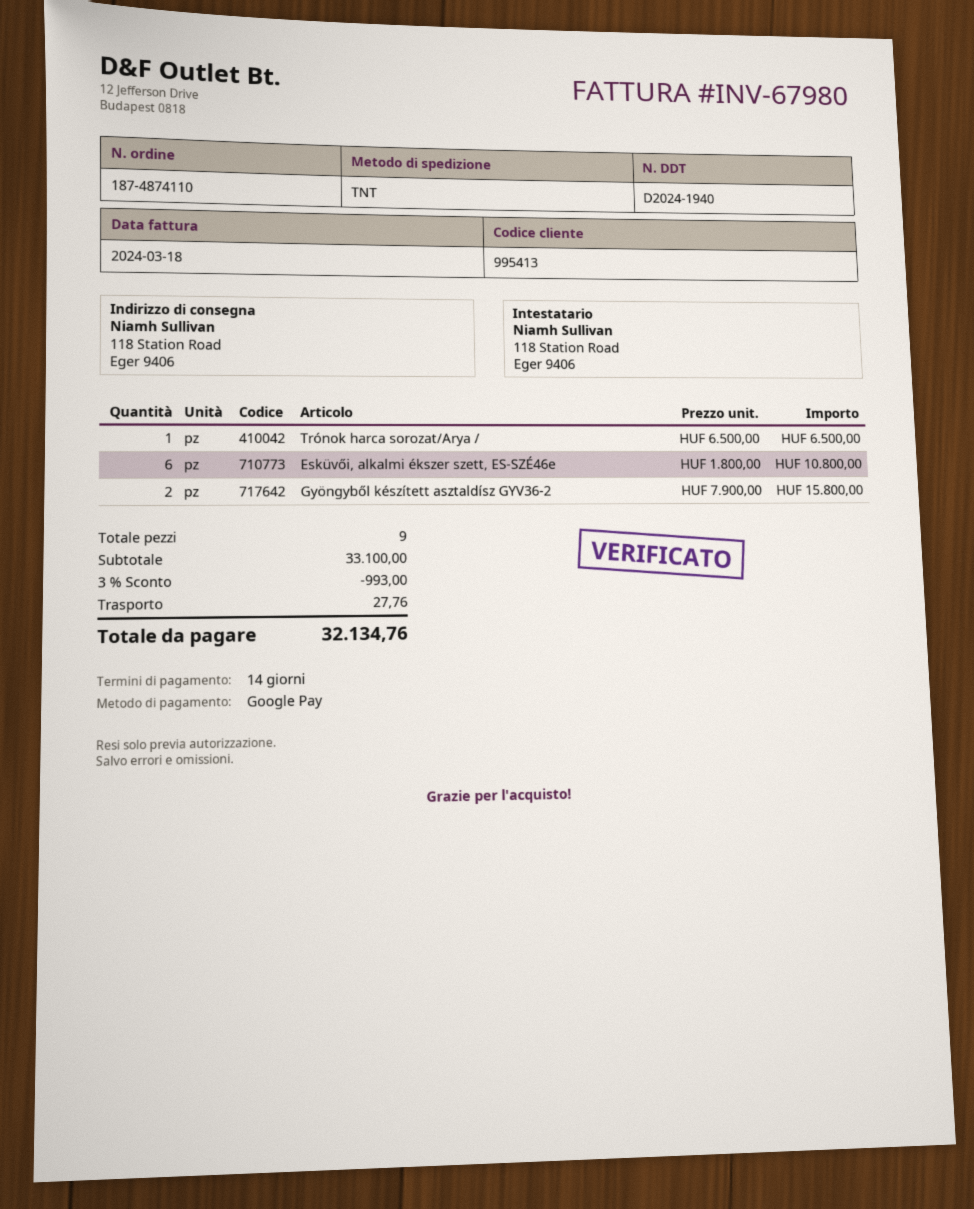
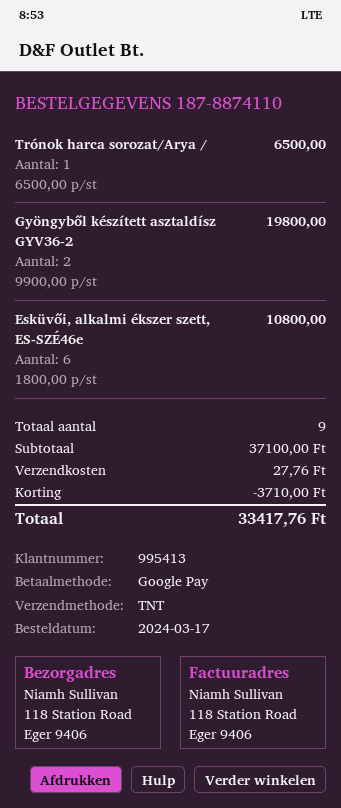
order number: 187-4874110 -> 187-8874110
Gyöngyből készített asztaldísz GYV36-2: 2 x 7900.00 = 15800.00 -> 2 x 9900.00 = 19800.00
subtotal: 33100.00 -> 37100.00
discount: 993.00 -> 3710.00
total: 32134.76 -> 33417.76

